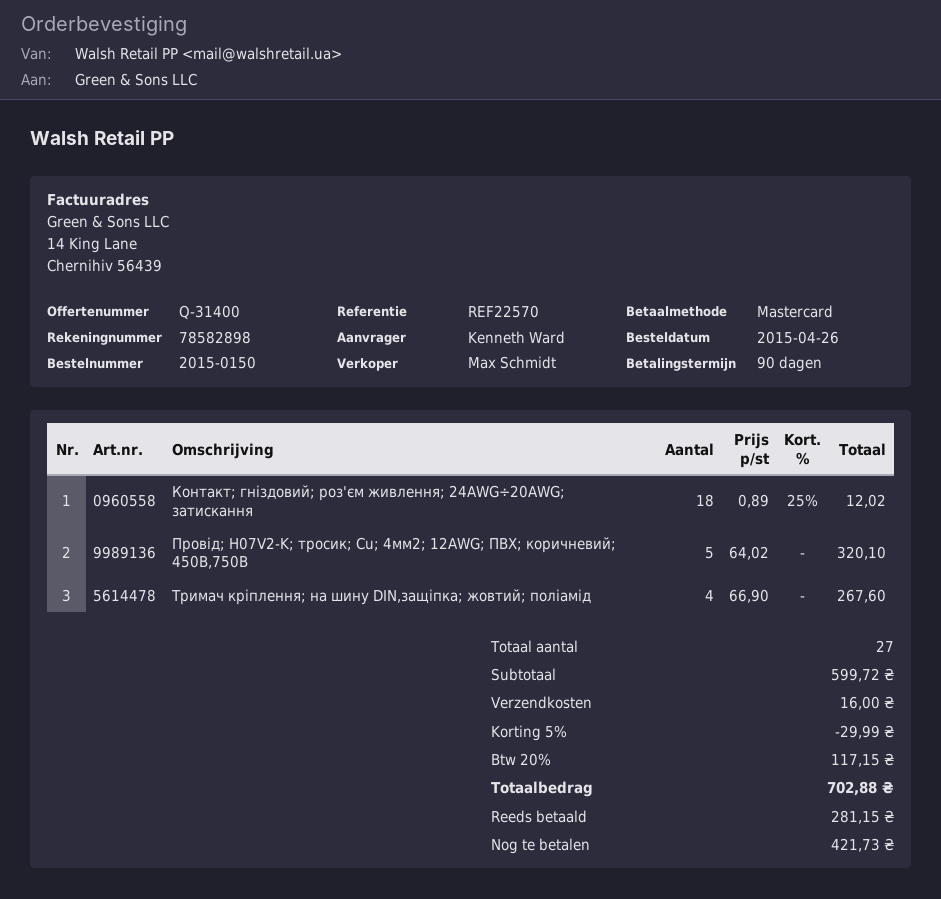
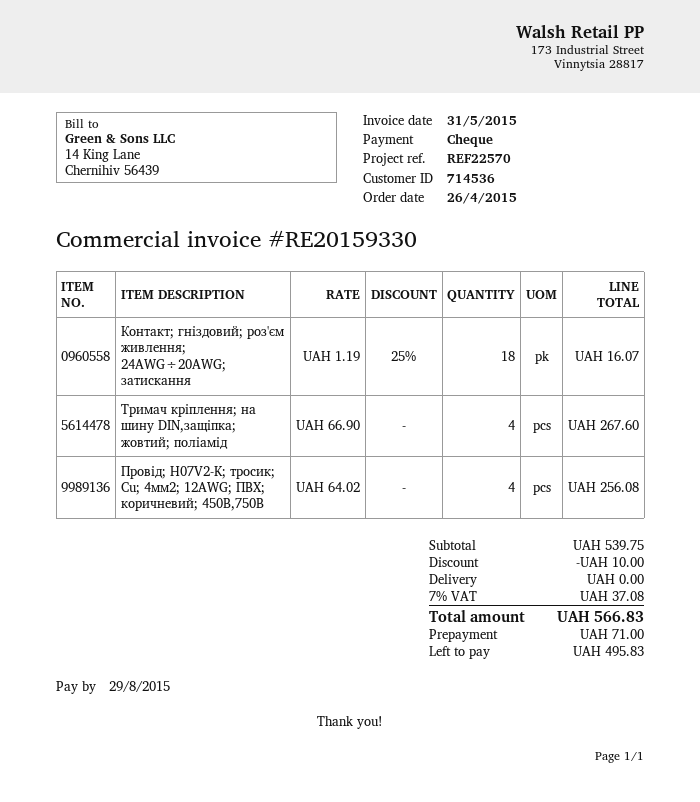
payment method: Mastercard -> cheque
Контакт; гніздовий; роз'єм живлення; 24AWG÷20AWG; затискання: 18 x 0.89 - 25% = 12.02 -> 18 x 1.19 - 25% = 16.07
Провід; H07V2-K; тросик; Cu; 4мм2; 12AWG; ПВХ; коричневий; 450В,750В: 5 x 64.02 = 320.10 -> 4 x 64.02 = 256.08
subtotal: 599.72 -> 539.75
discount: 29.99 -> 10.00
shipping: 16.00 -> 0.00
tax: 20% = 117.15 -> 7% = 37.08
total: 702.88 -> 566.83
deposit: 281.15 -> 71.00
balance: 421.73 -> 495.83

